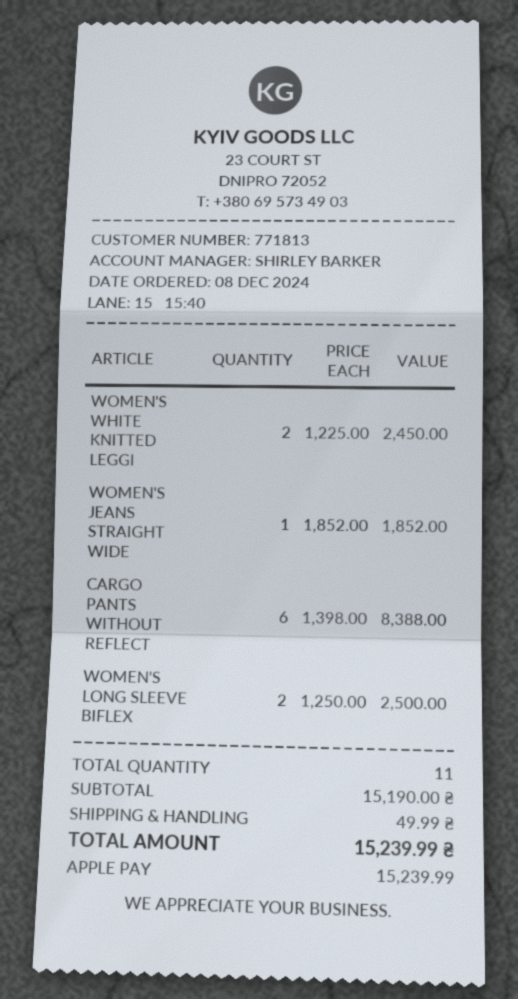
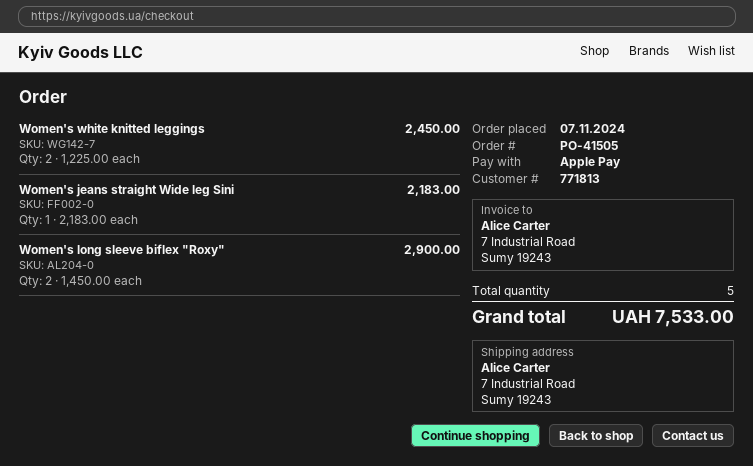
order date: 2024-12-08 -> 2024-11-07
WOMEN'S JEANS STRAIGHT WIDE: 1 x 1852.00 = 1852.00 -> 1 x 2183.00 = 2183.00
CARGO PANTS WITHOUT REFLECT: 6 x 1398.00 = 8388.00 -> none
WOMEN'S LONG SLEEVE BIFLEX: 2 x 1250.00 = 2500.00 -> 2 x 1450.00 = 2900.00
total quantity: 11 -> 5
shipping: 49.99 -> none
total: 15239.99 -> 7533.00

